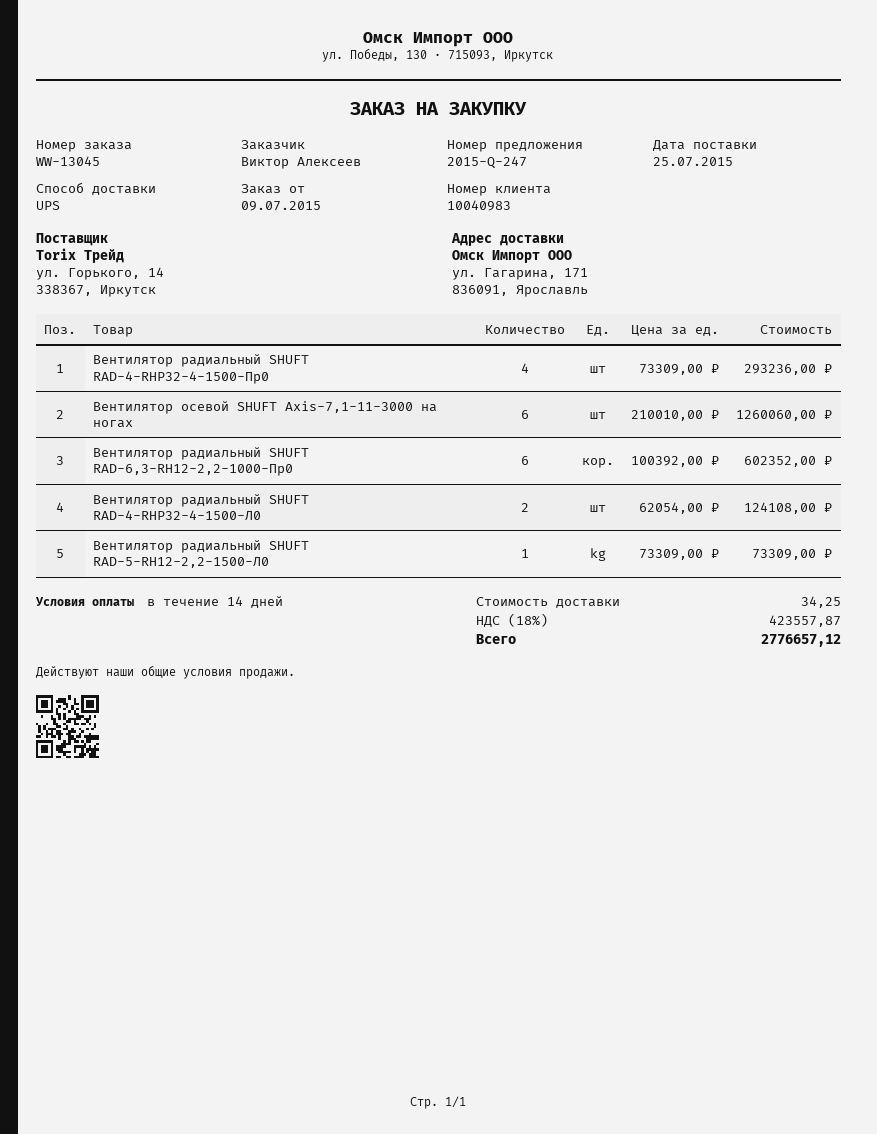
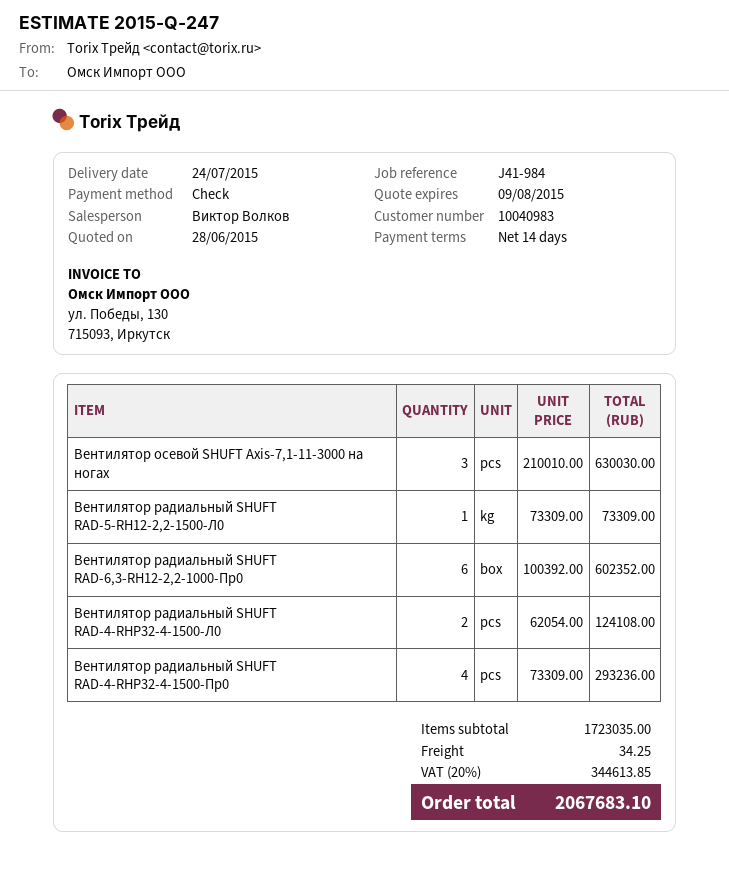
delivery date: 2015-07-25 -> 2015-07-24
Вентилятор осевой SHUFT Axis-7,1-11-3000 на ногах: 6 x 210010.00 = 1260060.00 -> 3 x 210010.00 = 630030.00
tax: 18% = 423557.87 -> 20% = 344613.85
total: 2776657.12 -> 2067683.10

